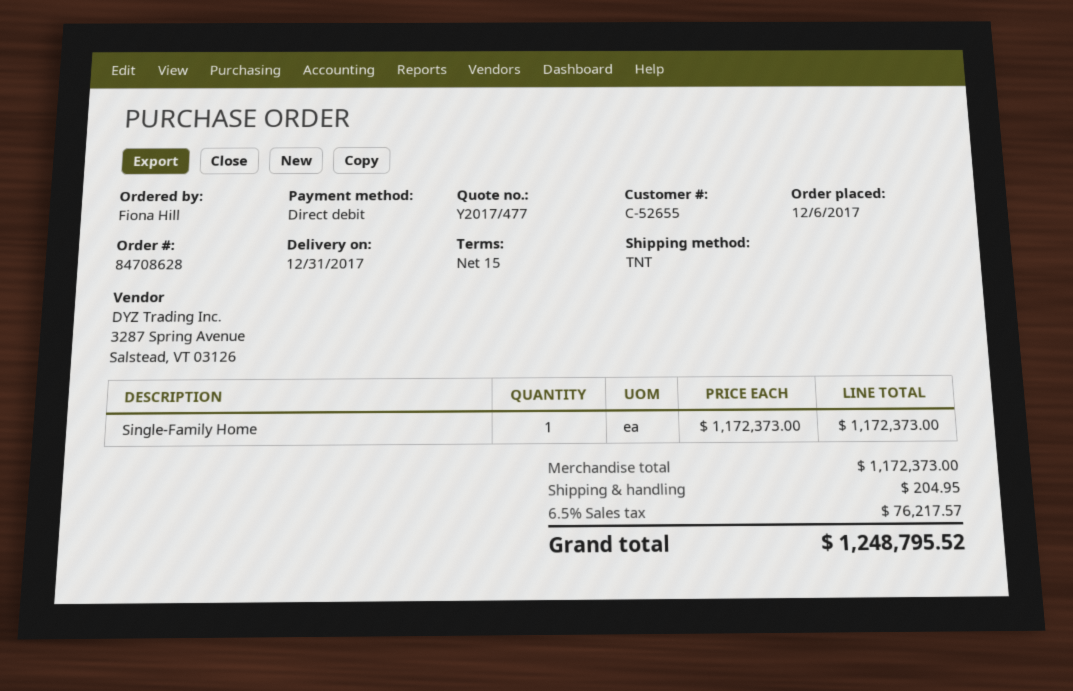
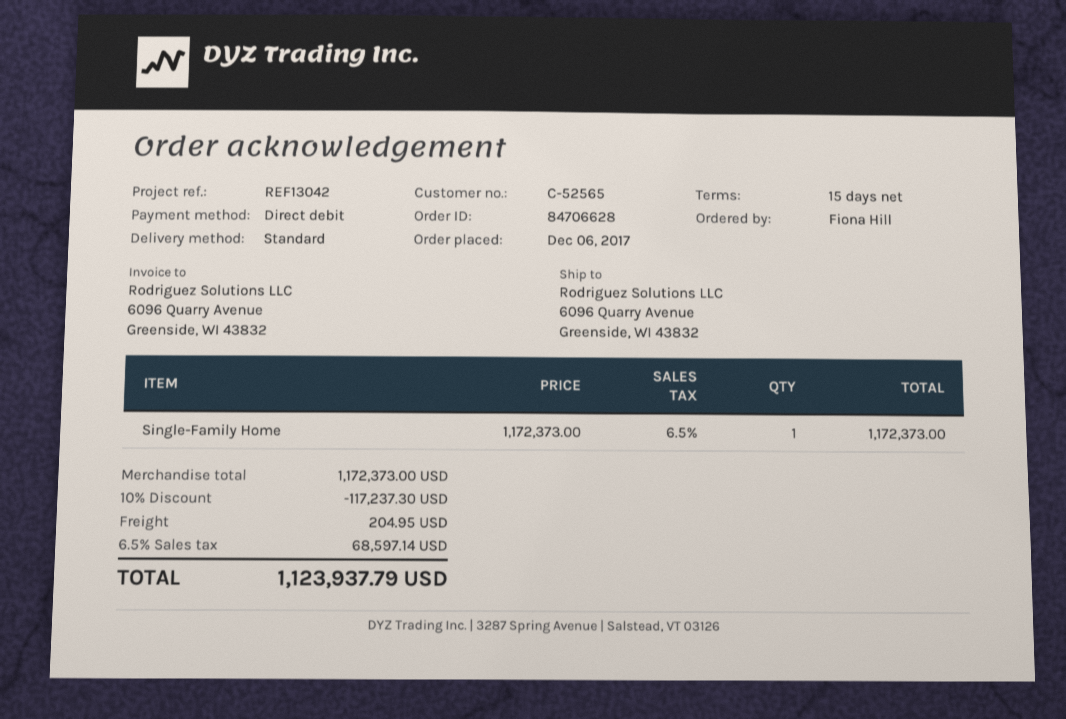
order number: 84708628 -> 84706628
customer number: C-52655 -> C-52565
shipping method: TNT -> standard
discount: none -> 10% = 117237.30
tax: 6.5% = 76217.57 -> 6.5% = 68597.14
total: 1248795.52 -> 1123937.79

